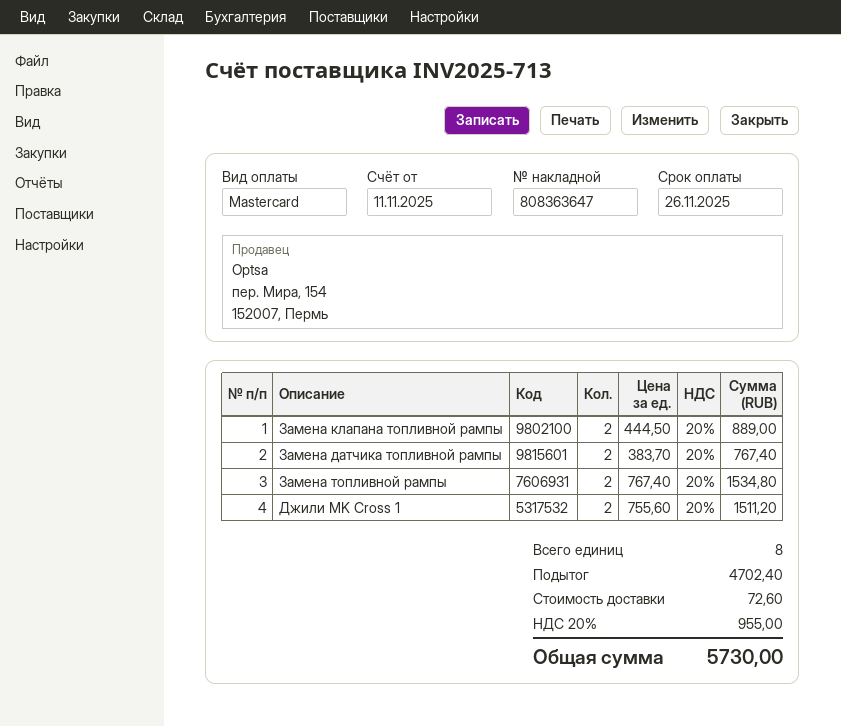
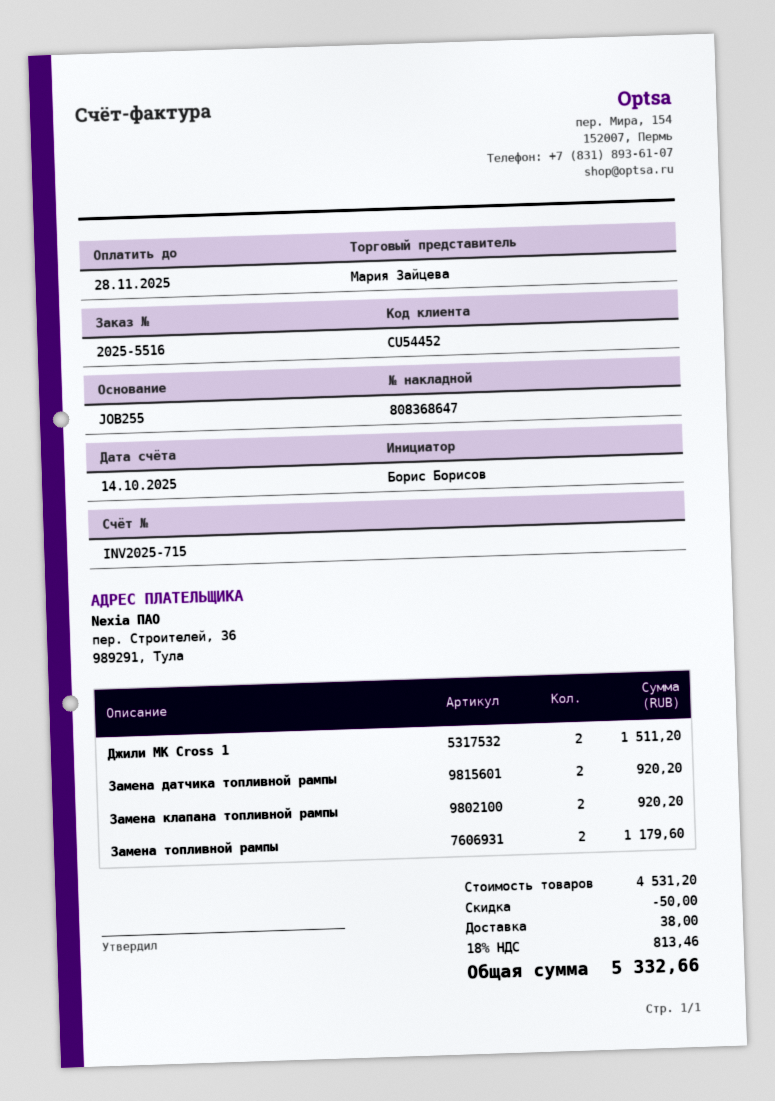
delivery note number: 808363647 -> 808368647
invoice number: INV2025-713 -> INV2025-715
invoice date: 2025-11-11 -> 2025-10-14
due date: 2025-11-26 -> 2025-11-28
Замена клапана топливной рампы: 2 for 889.00 -> 2 for 920.20
Замена датчика топливной рампы: 2 for 767.40 -> 2 for 920.20
Замена топливной рампы: 2 for 1534.80 -> 2 for 1179.60
subtotal: 4702.40 -> 4531.20
discount: none -> 50.00
shipping: 72.60 -> 38.00
tax: 20% = 955.00 -> 18% = 813.46
total: 5730.00 -> 5332.66

